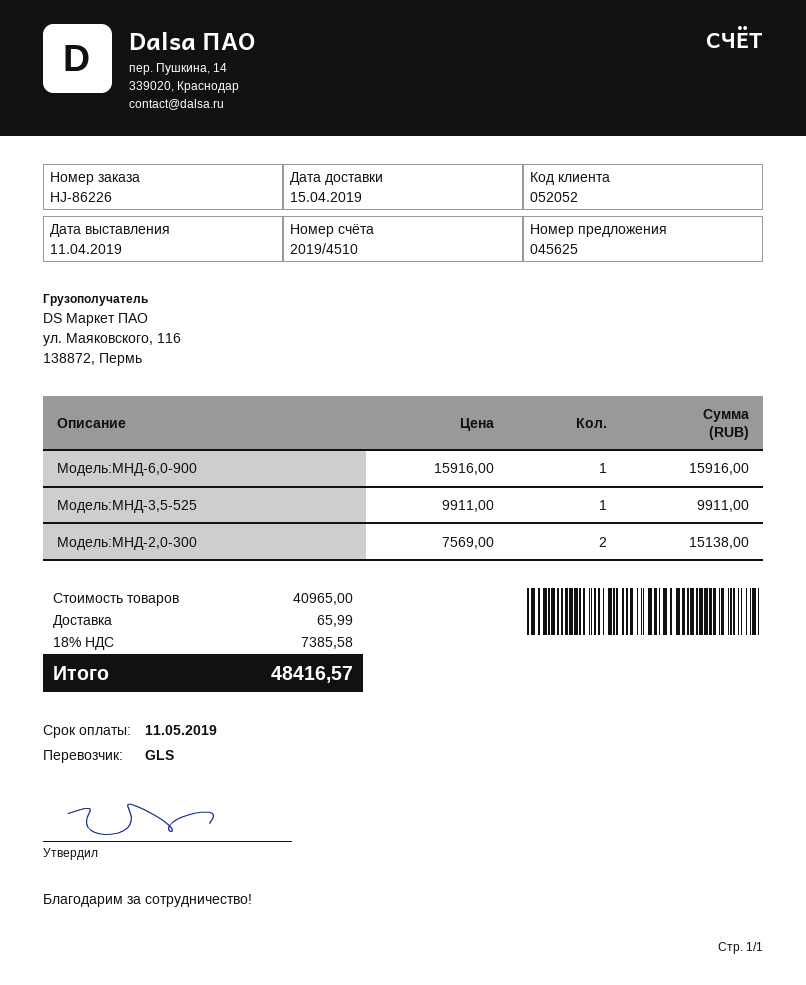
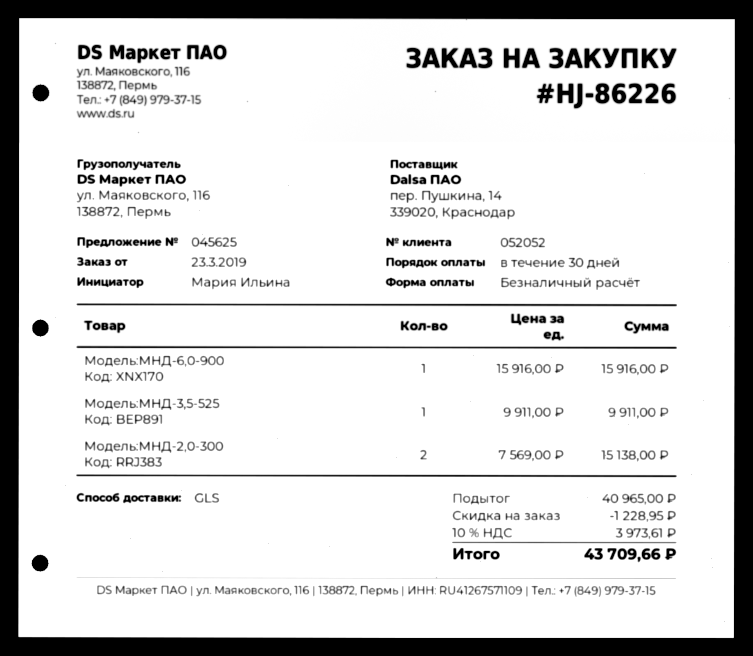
discount: none -> 1228.95
shipping: 65.99 -> none
tax: 18% = 7385.58 -> 10% = 3973.61
total: 48416.57 -> 43709.66

